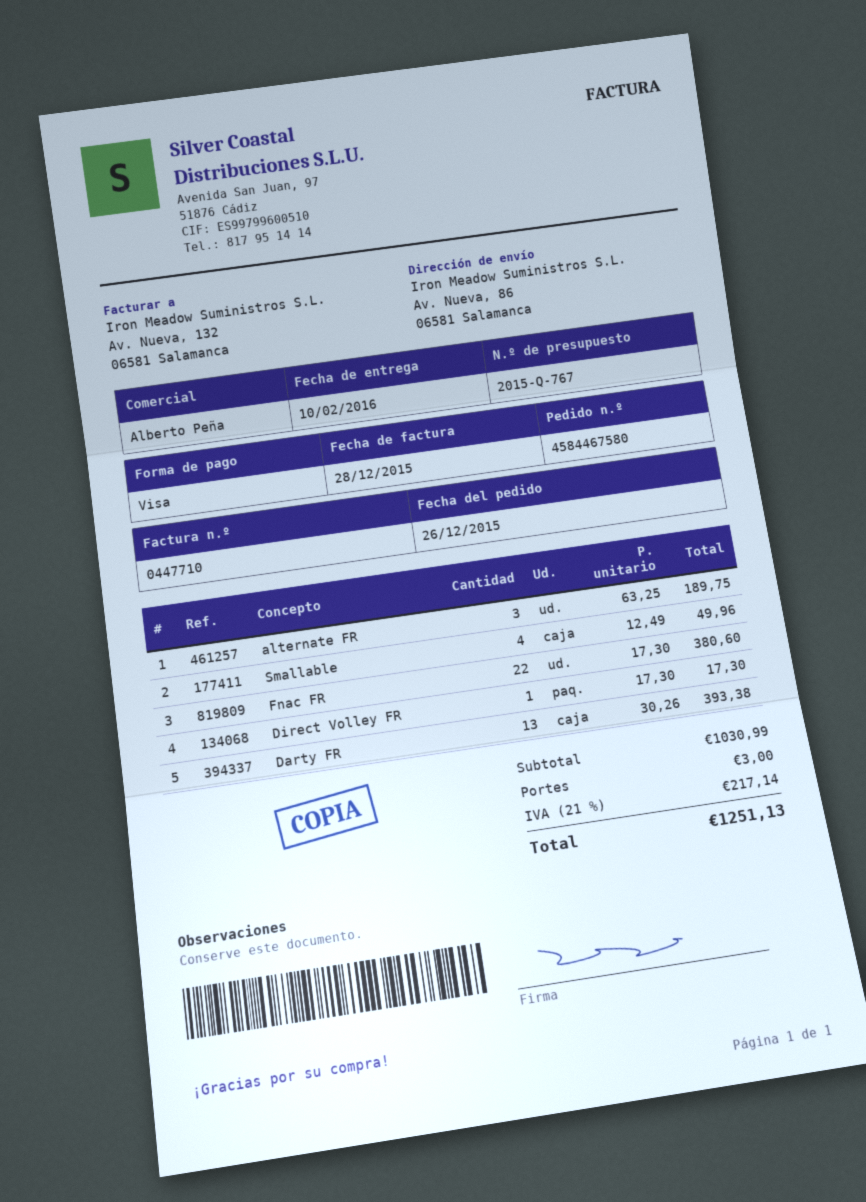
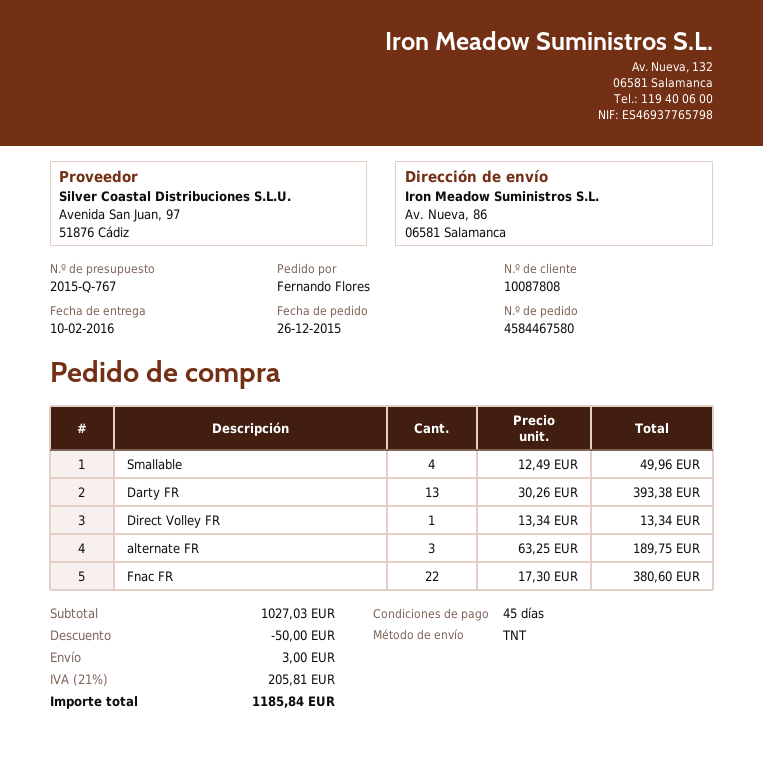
Direct Volley FR: 1 x 17.30 = 17.30 -> 1 x 13.34 = 13.34
subtotal: 1030.99 -> 1027.03
discount: none -> 50.00
tax: 21% = 217.14 -> 21% = 205.81
total: 1251.13 -> 1185.84

